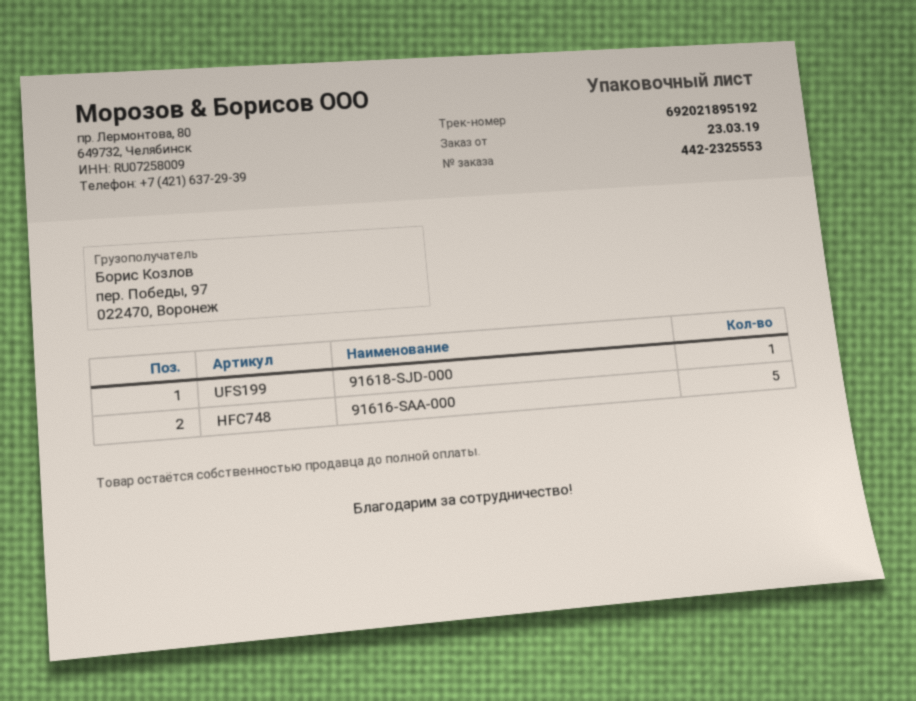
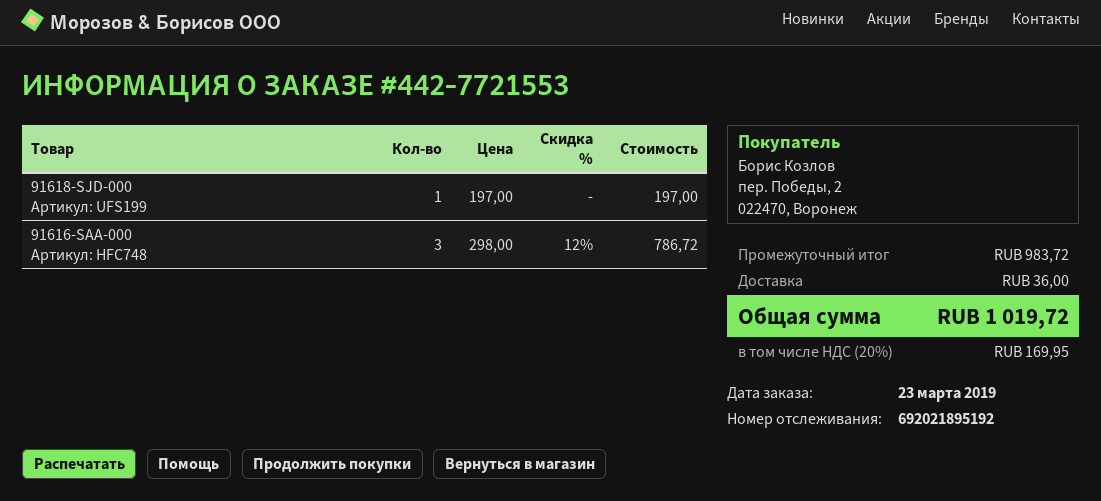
order number: 442-2325553 -> 442-7721553
91616-SAA-000: 5 -> 3

